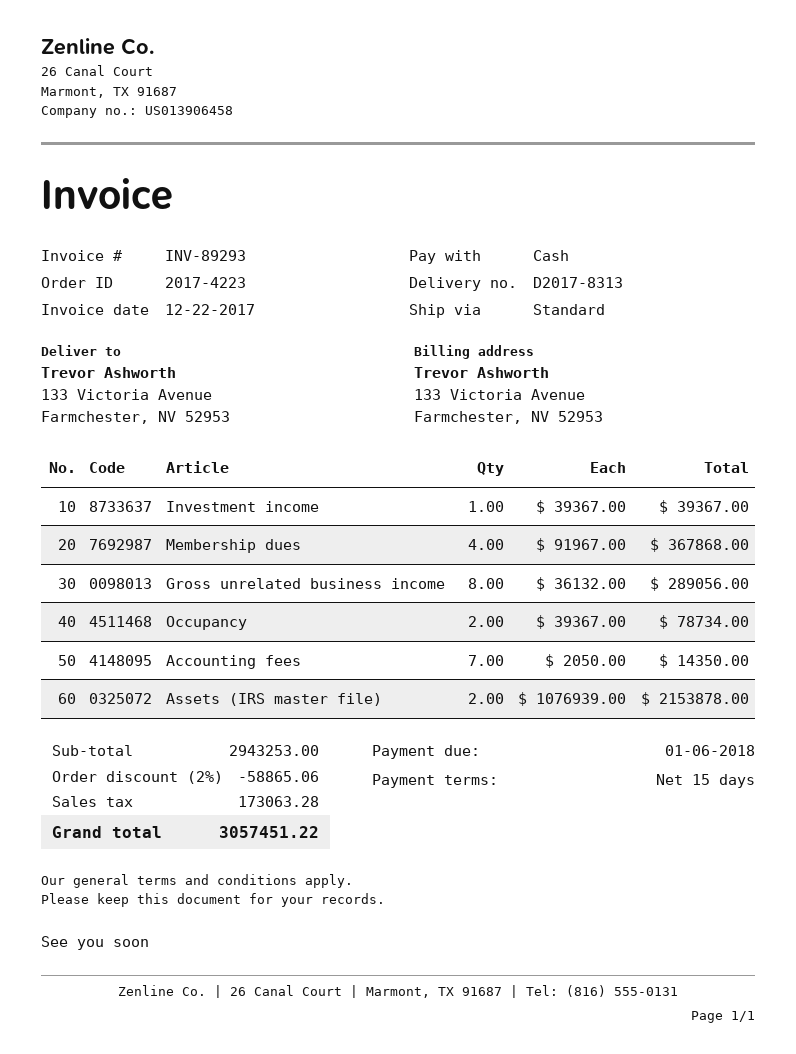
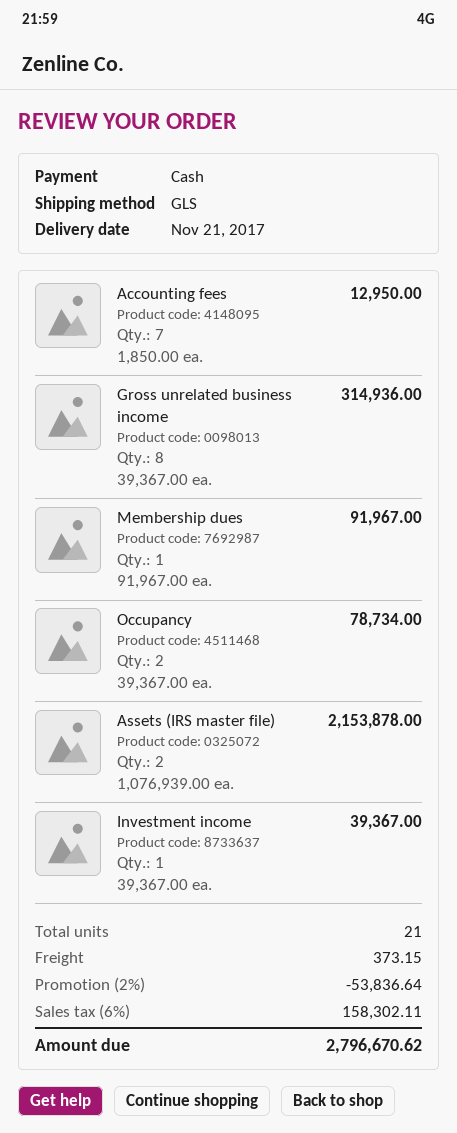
shipping method: standard -> GLS
Membership dues: 4 x 91967.00 = 367868.00 -> 1 x 91967.00 = 91967.00
Gross unrelated business income: 8 x 36132.00 = 289056.00 -> 8 x 39367.00 = 314936.00
Accounting fees: 7 x 2050.00 = 14350.00 -> 7 x 1850.00 = 12950.00
discount: 2% = 58865.06 -> 2% = 53836.64
shipping: none -> 373.15
tax: 173063.28 -> 158302.11
total: 3057451.22 -> 2796670.62

